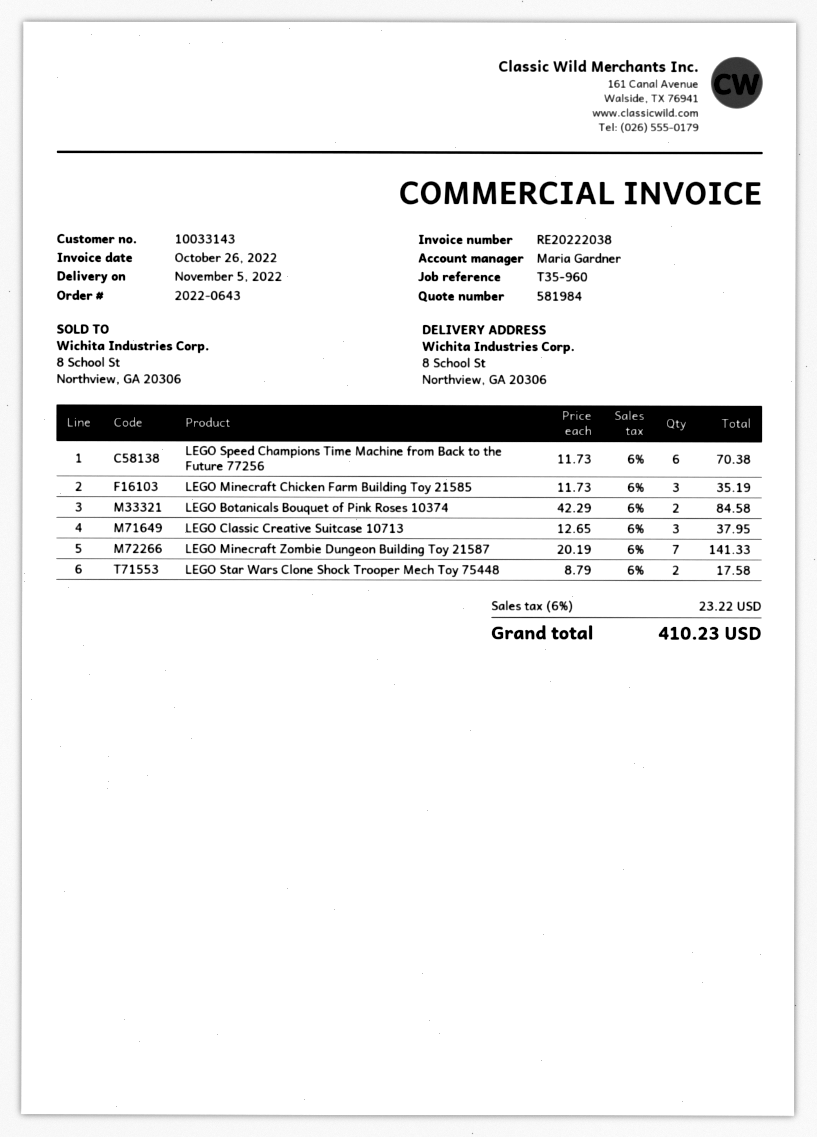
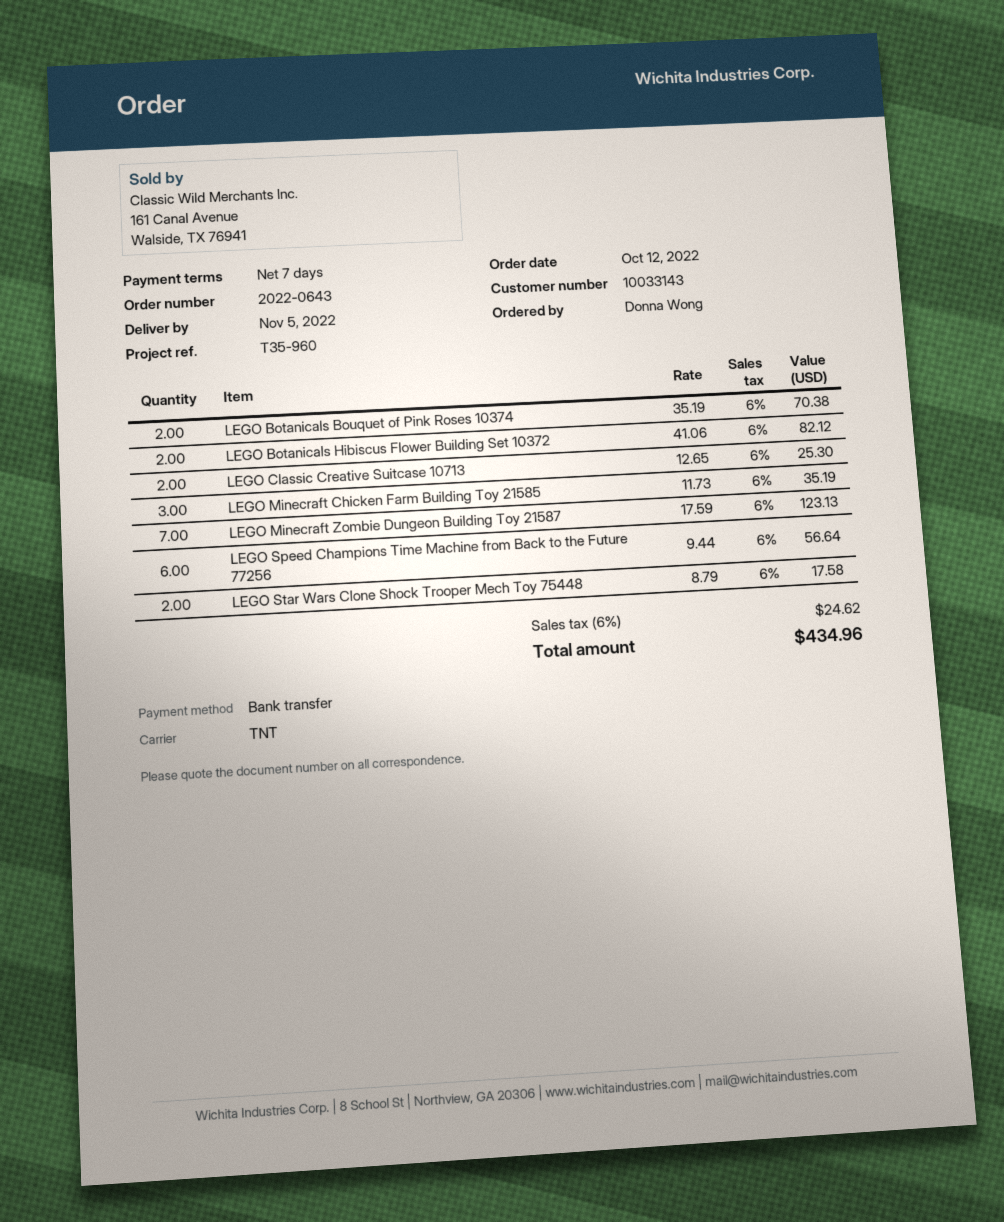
LEGO Speed Champions Time Machine from Back to the Future 77256: 6 x 11.73 = 70.38 -> 6 x 9.44 = 56.64
LEGO Botanicals Bouquet of Pink Roses 10374: 2 x 42.29 = 84.58 -> 2 x 35.19 = 70.38
LEGO Classic Creative Suitcase 10713: 3 x 12.65 = 37.95 -> 2 x 12.65 = 25.30
LEGO Minecraft Zombie Dungeon Building Toy 21587: 7 x 20.19 = 141.33 -> 7 x 17.59 = 123.13
LEGO Botanicals Hibiscus Flower Building Set 10372: none -> 2 x 41.06 = 82.12
tax: 6% = 23.22 -> 6% = 24.62
total: 410.23 -> 434.96

